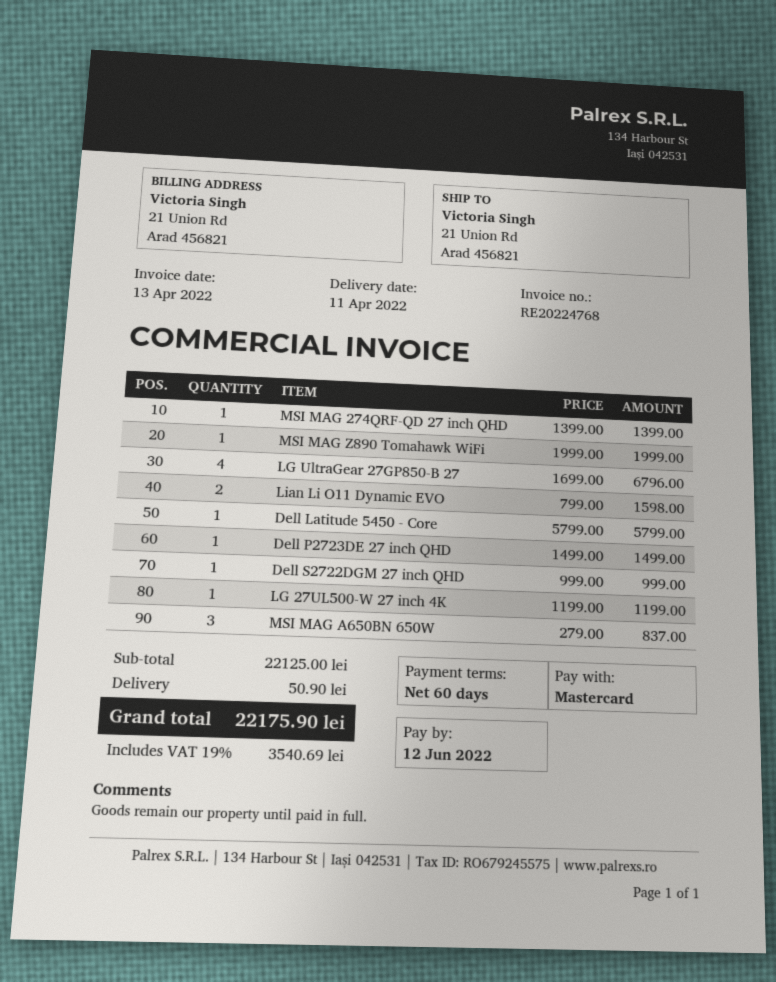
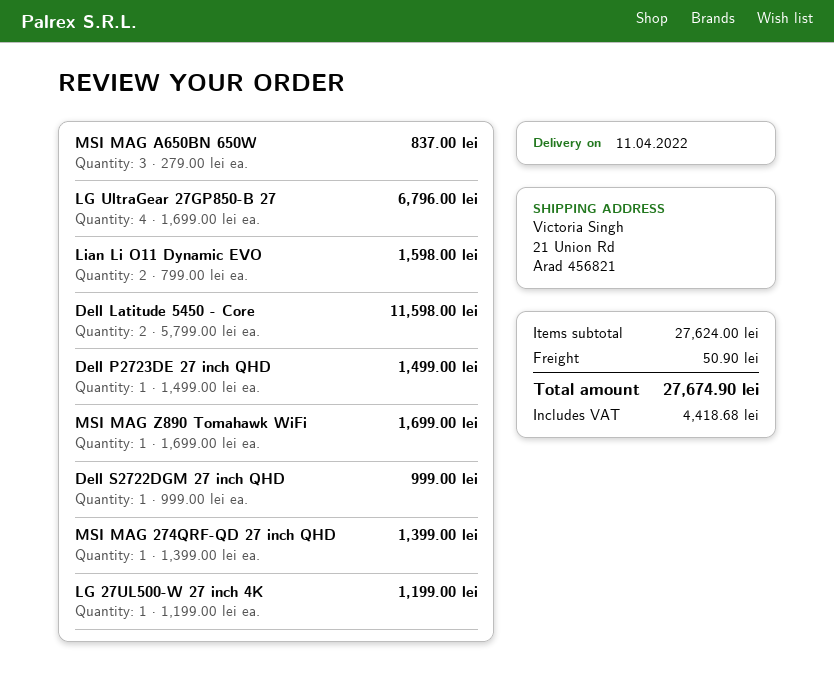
MSI MAG Z890 Tomahawk WiFi: 1 x 1999.00 = 1999.00 -> 1 x 1699.00 = 1699.00
Dell Latitude 5450 - Core: 1 x 5799.00 = 5799.00 -> 2 x 5799.00 = 11598.00
subtotal: 22125.00 -> 27624.00
tax: 3540.69 -> 4418.68
total: 22175.90 -> 27674.90

